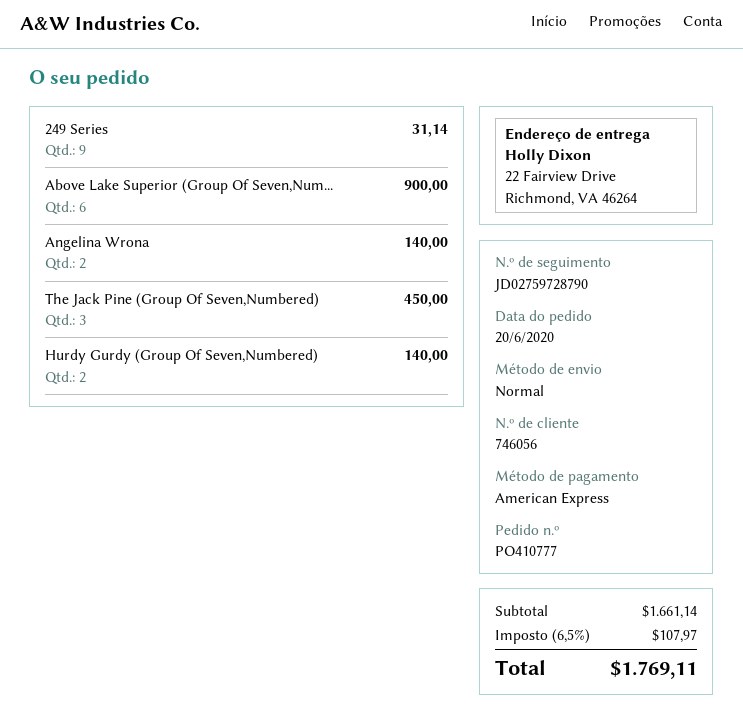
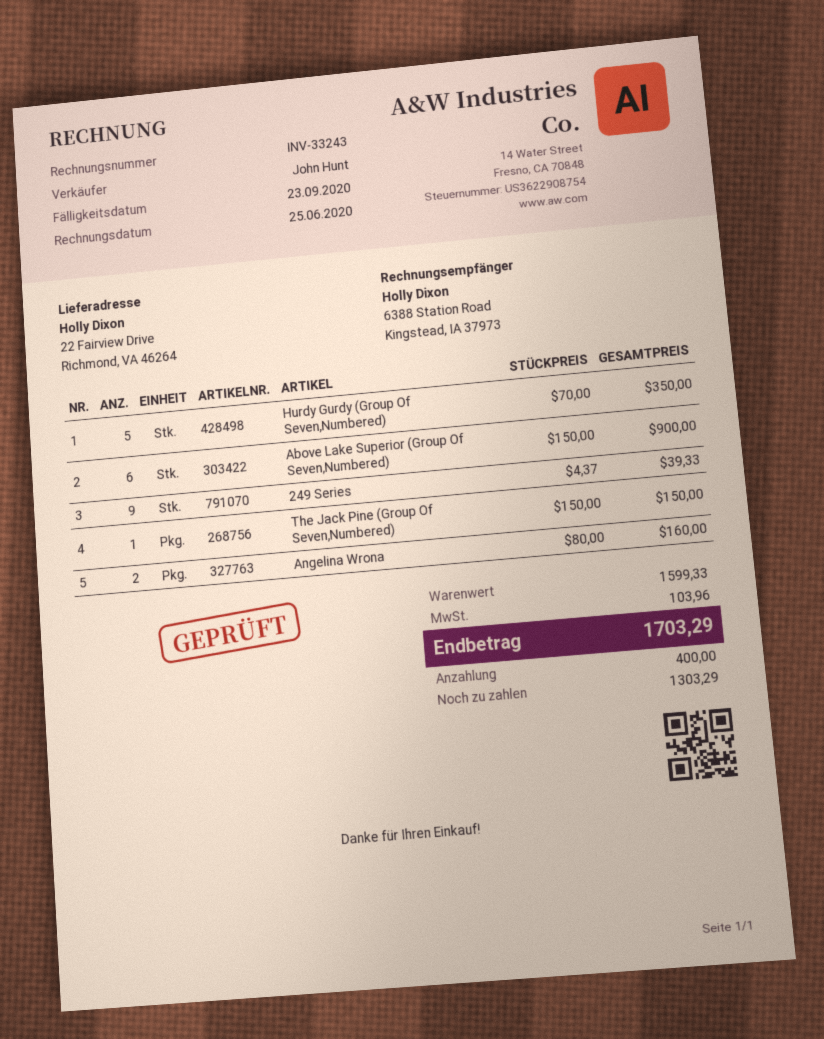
249 Series: 9 for 31.14 -> 9 for 39.33
Angelina Wrona: 2 for 140.00 -> 2 for 160.00
The Jack Pine (Group Of Seven,Numbered): 3 for 450.00 -> 1 for 150.00
Hurdy Gurdy (Group Of Seven,Numbered): 2 for 140.00 -> 5 for 350.00
subtotal: 1661.14 -> 1599.33
tax: 107.97 -> 103.96
total: 1769.11 -> 1703.29

